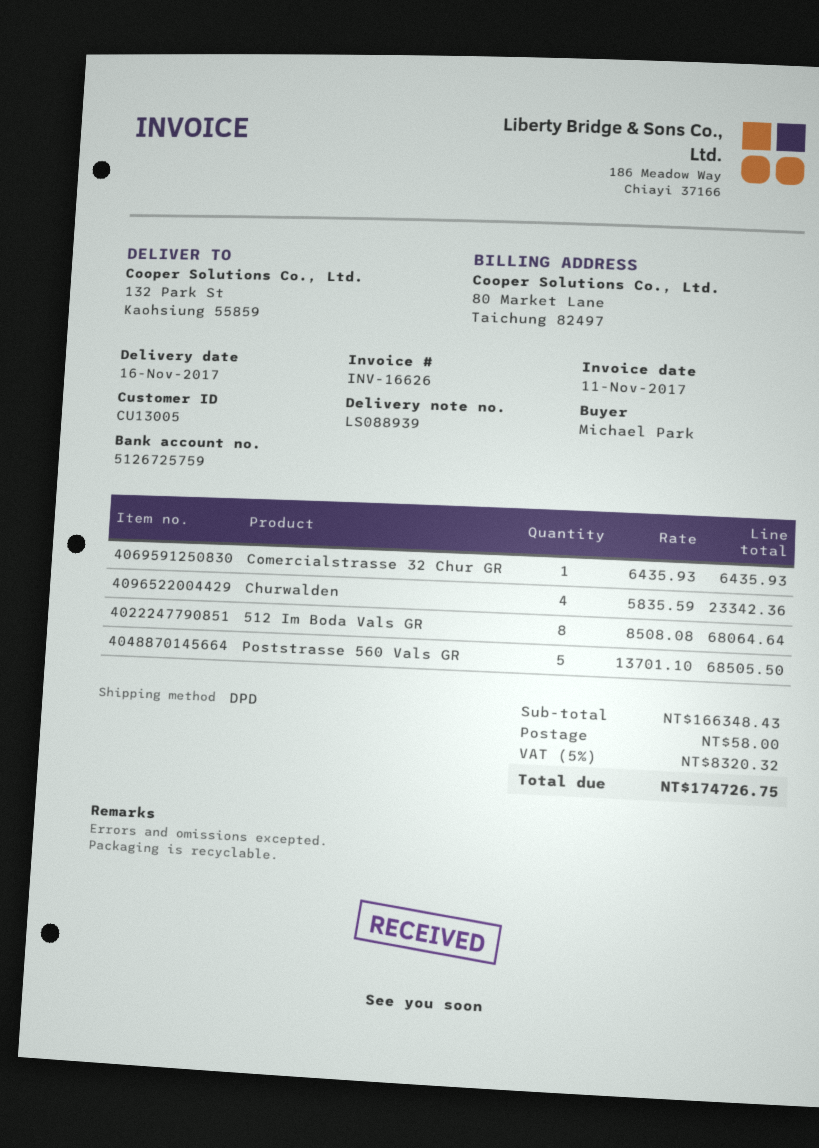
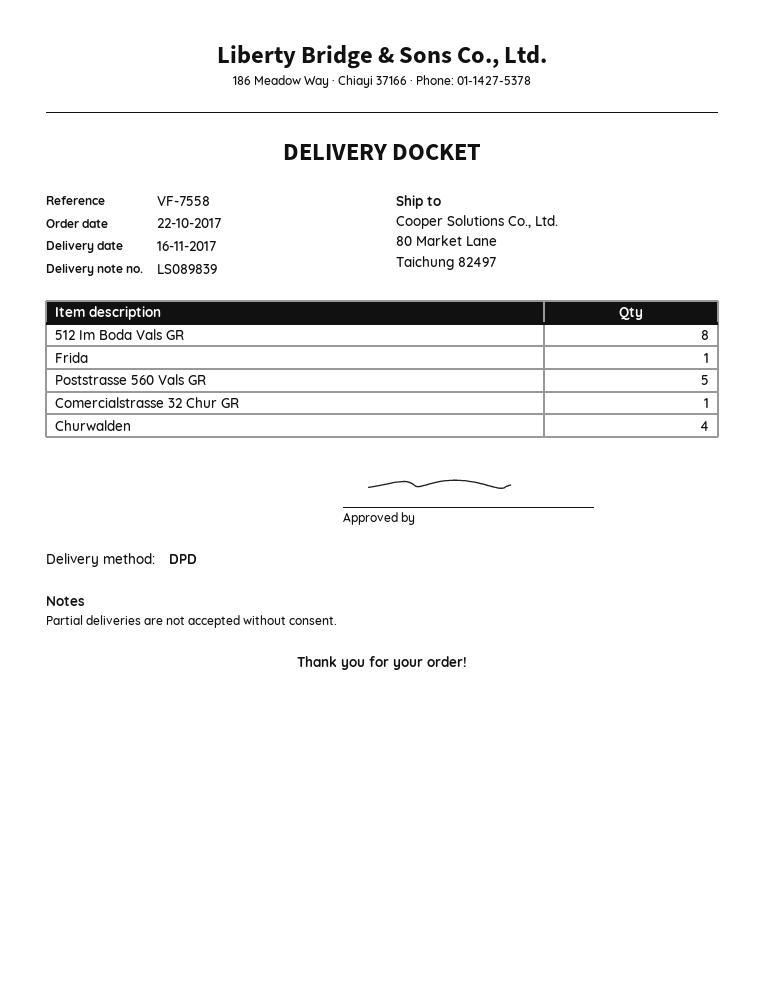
delivery note number: LS088939 -> LS089839
ship to: 132 Park St, Kaohsiung 55859 -> 80 Market Lane, Taichung 82497
Frida: none -> 1

